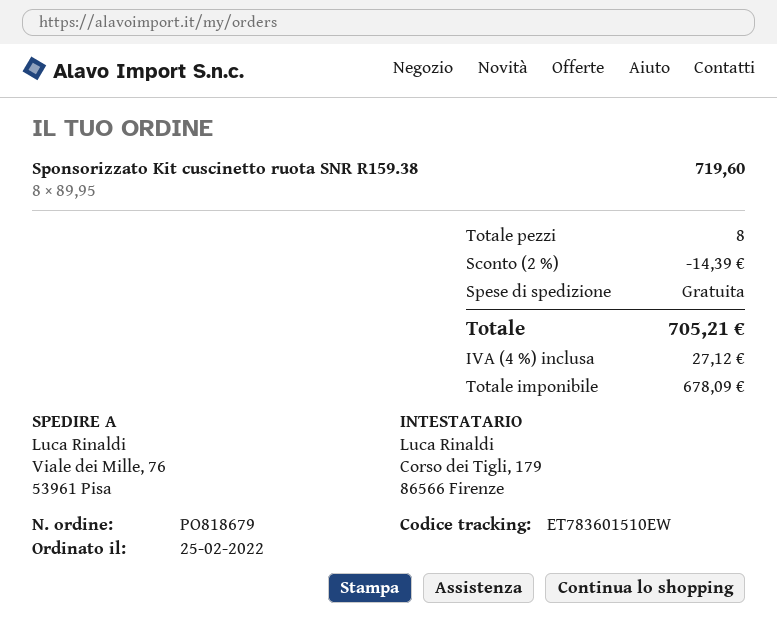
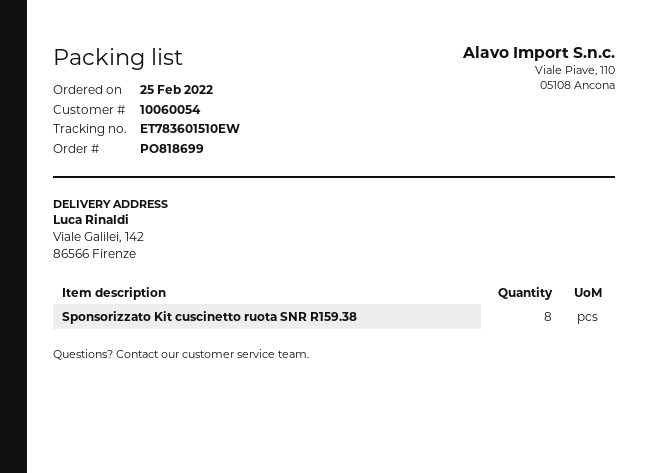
order number: PO818679 -> PO818699
ship to: Viale dei Mille, 76, 53961 Pisa -> Viale Galilei, 142, 86566 Firenze

